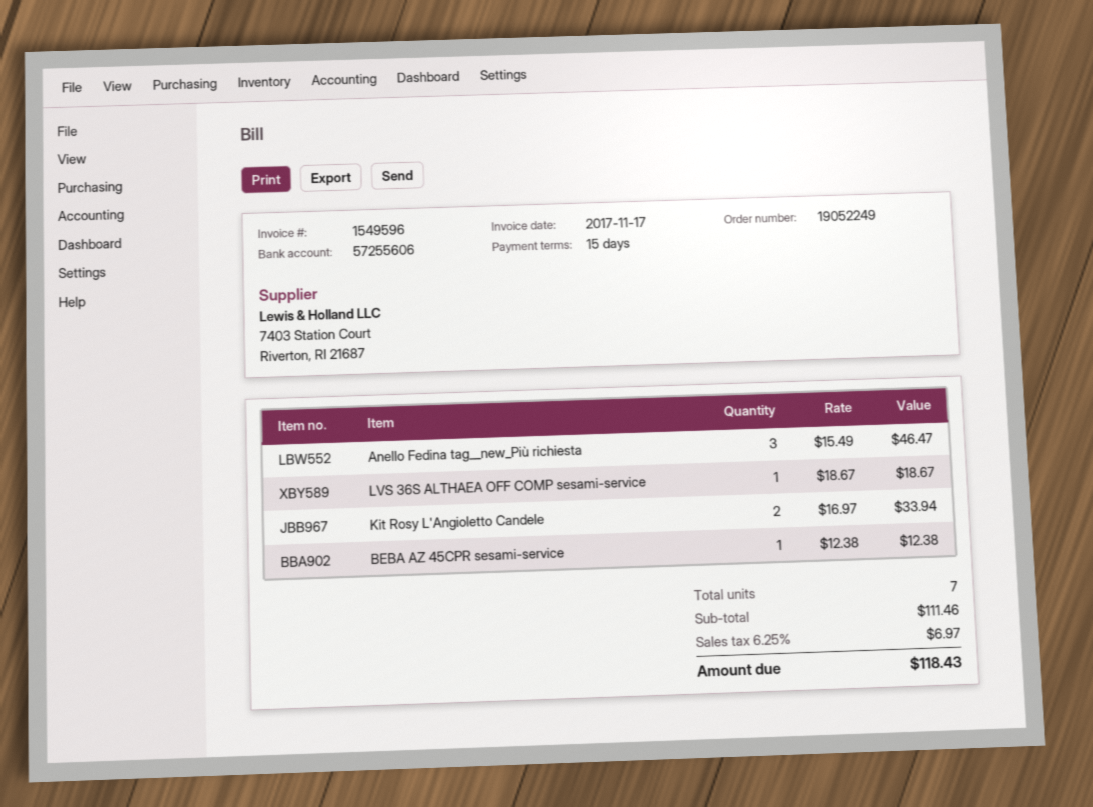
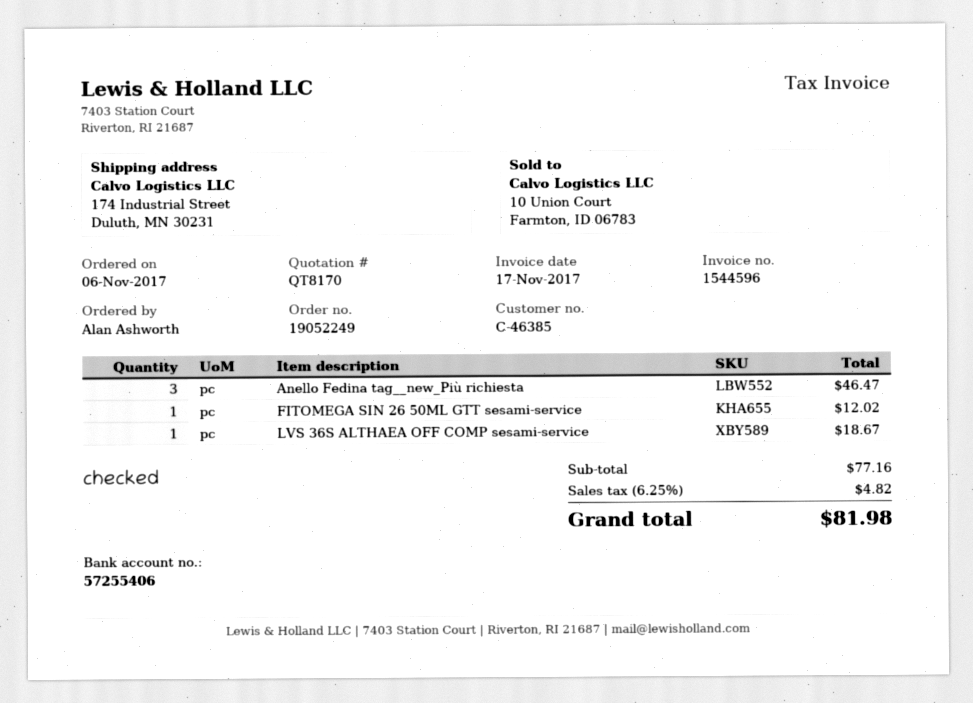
invoice number: 1549596 -> 1544596
bank account: 57255606 -> 57255406
Kit Rosy L'Angioletto Candele: 2 for 33.94 -> none
BEBA AZ 45CPR sesami-service: 1 for 12.38 -> none
FITOMEGA SIN 26 50ML GTT sesami-service: none -> 1 for 12.02
subtotal: 111.46 -> 77.16
tax: 6.25% = 6.97 -> 6.25% = 4.82
total: 118.43 -> 81.98

